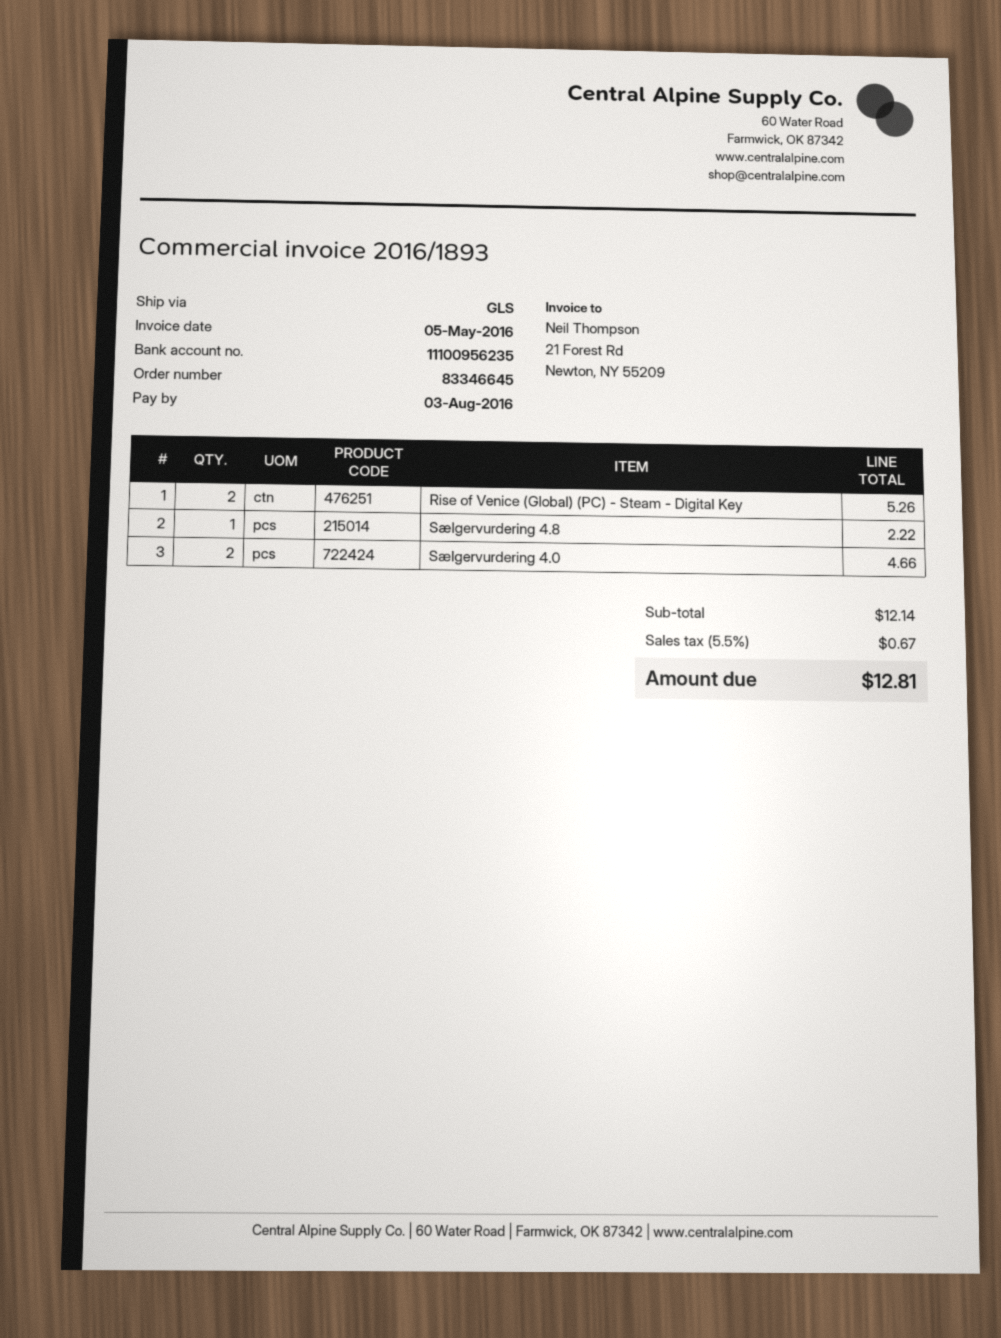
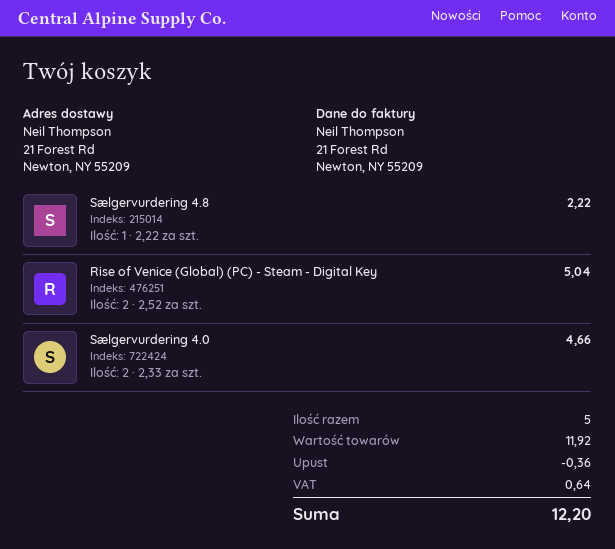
Rise of Venice (Global) (PC) - Steam - Digital Key: 2 for 5.26 -> 2 for 5.04
subtotal: 12.14 -> 11.92
discount: none -> 0.36
tax: 0.67 -> 0.64
total: 12.81 -> 12.20

